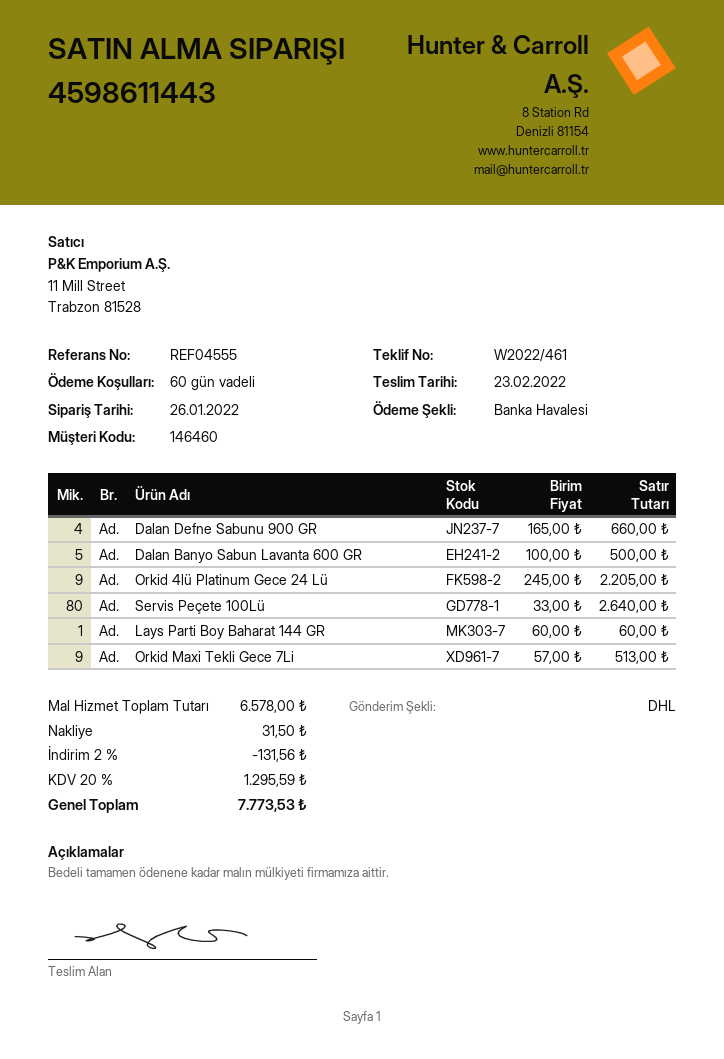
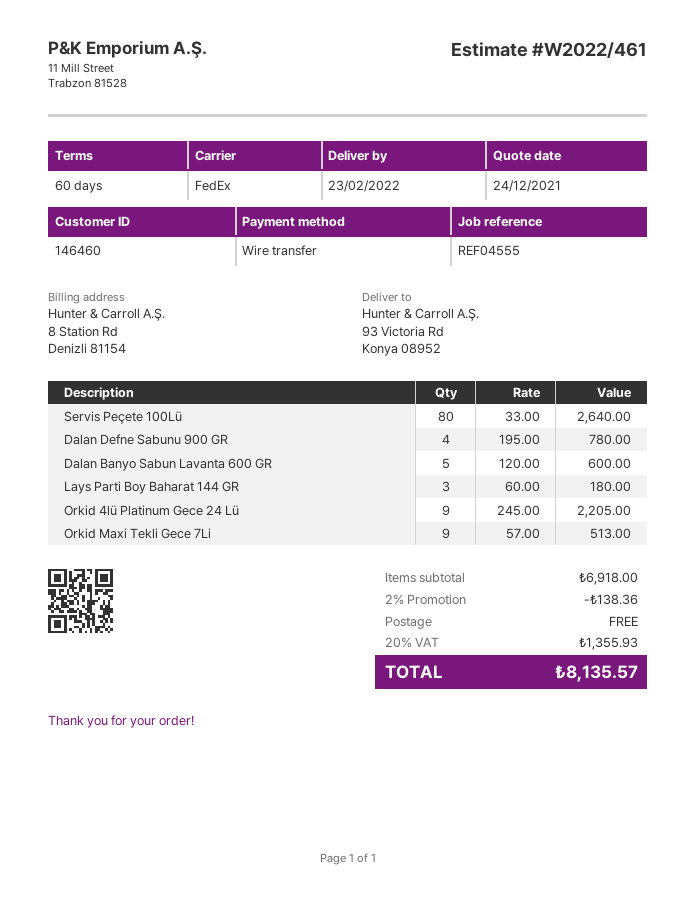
shipping method: DHL -> FedEx
Dalan Defne Sabunu 900 GR: 4 x 165.00 = 660.00 -> 4 x 195.00 = 780.00
Dalan Banyo Sabun Lavanta 600 GR: 5 x 100.00 = 500.00 -> 5 x 120.00 = 600.00
Lays Parti Boy Baharat 144 GR: 1 x 60.00 = 60.00 -> 3 x 60.00 = 180.00
subtotal: 6578.00 -> 6918.00
discount: 2% = 131.56 -> 2% = 138.36
shipping: 31.50 -> 0.00
tax: 20% = 1295.59 -> 20% = 1355.93
total: 7773.53 -> 8135.57

